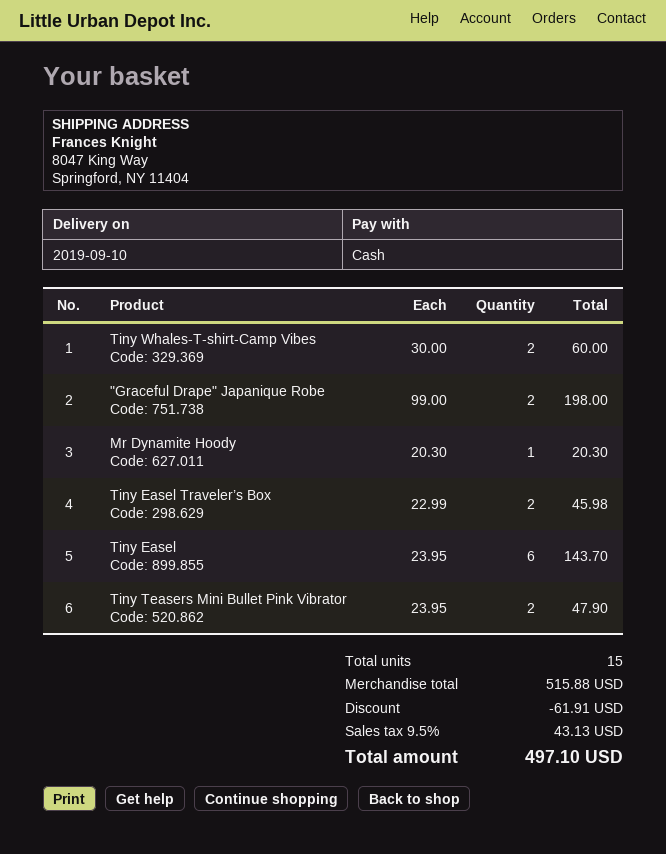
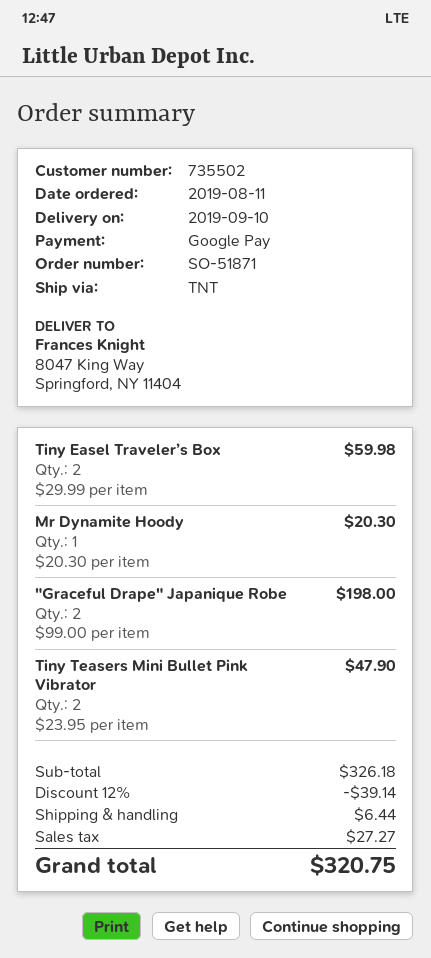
payment method: cash -> Google Pay
Tiny Whales-T-shirt-Camp Vibes: 2 x 30.00 = 60.00 -> none
Tiny Easel Traveler’s Box: 2 x 22.99 = 45.98 -> 2 x 29.99 = 59.98
Tiny Easel: 6 x 23.95 = 143.70 -> none
subtotal: 515.88 -> 326.18
discount: 61.91 -> 39.14
shipping: none -> 6.44
tax: 43.13 -> 27.27
total: 497.10 -> 320.75

